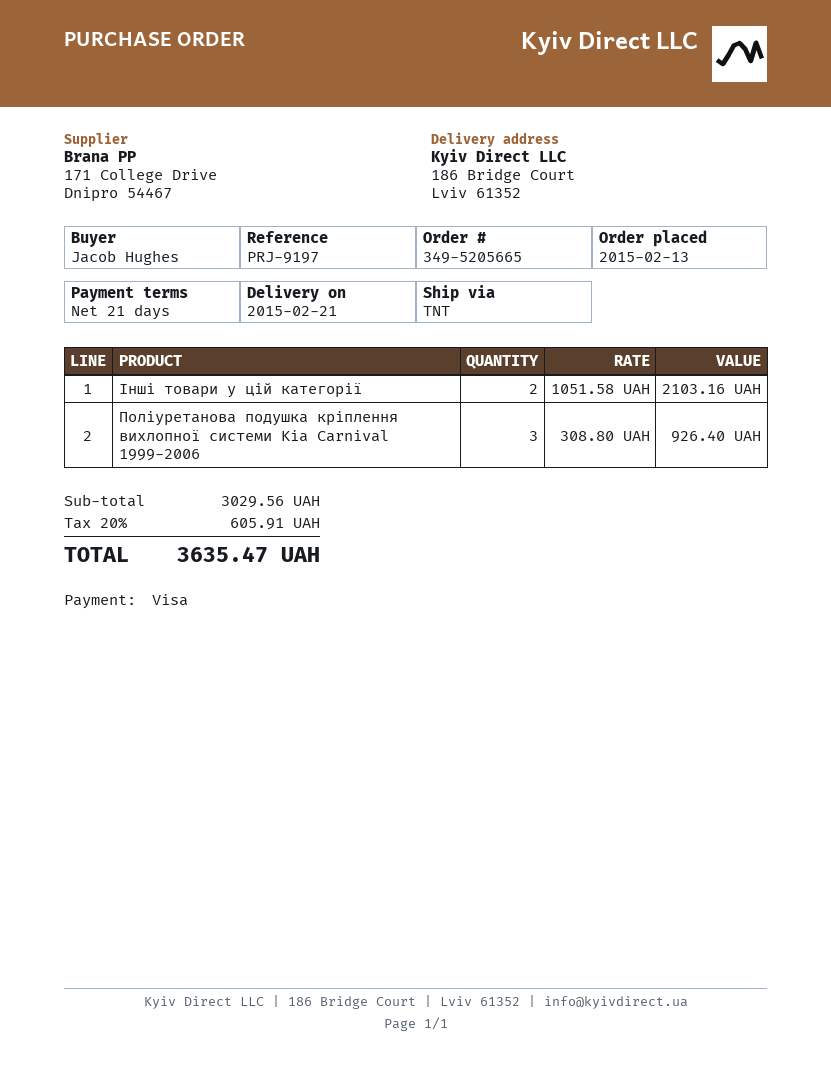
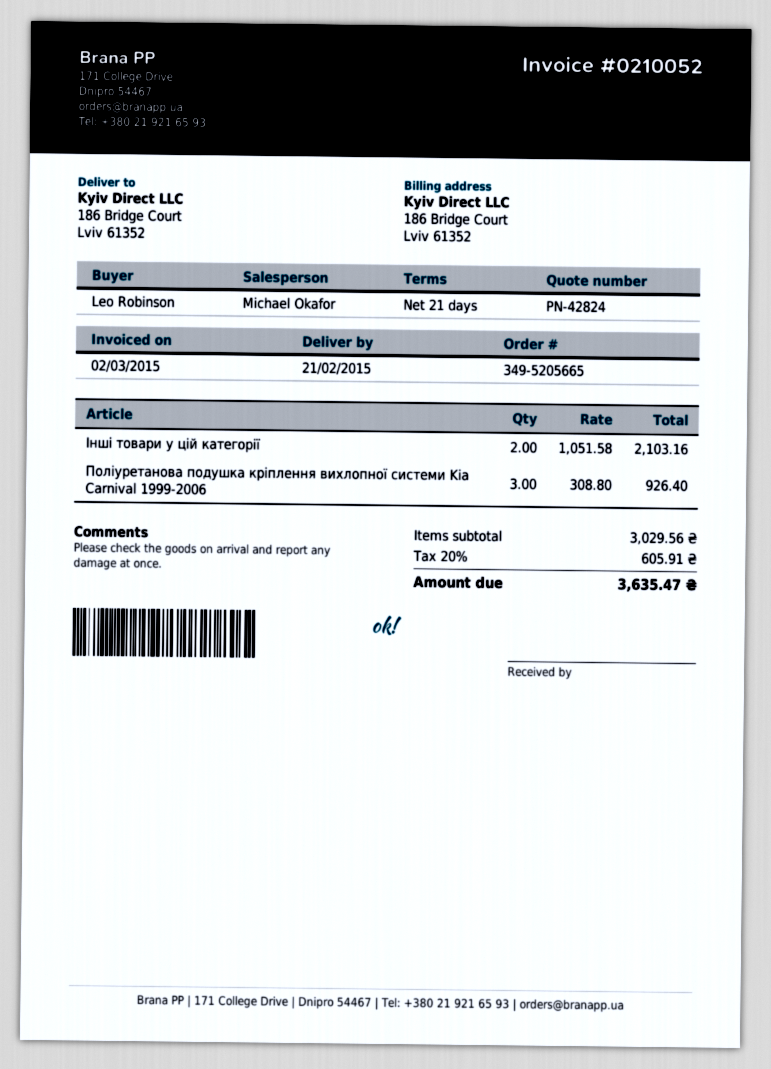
ordered by: Jacob Hughes -> Leo Robinson

